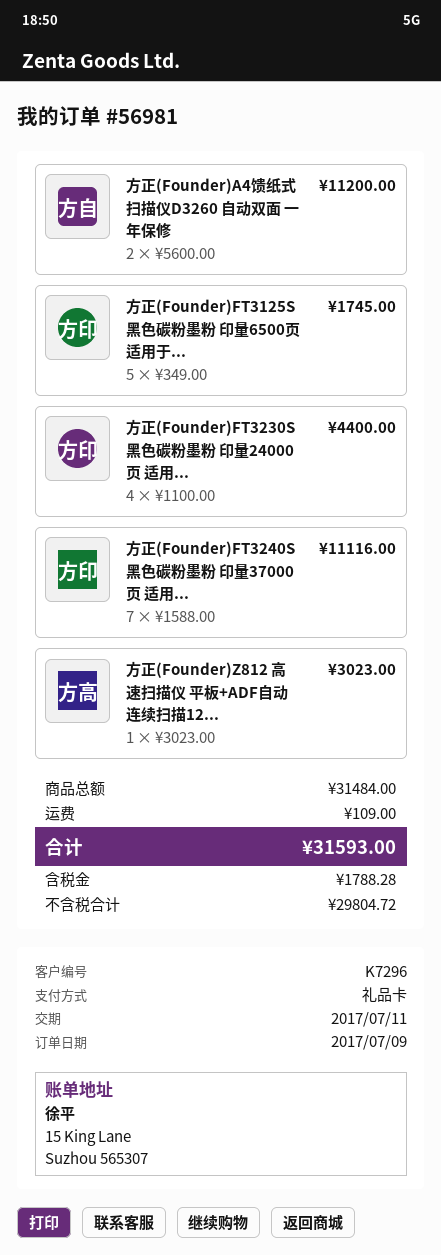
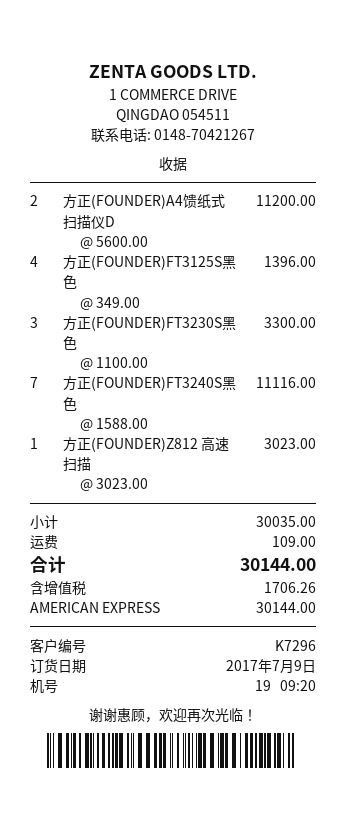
payment method: gift card -> American Express
方正(Founder)FT3125S黑色碳粉墨粉 印量6500页 适用于...: 5 x 349.00 = 1745.00 -> 4 x 349.00 = 1396.00
方正(Founder)FT3230S黑色碳粉墨粉 印量24000页 适用...: 4 x 1100.00 = 4400.00 -> 3 x 1100.00 = 3300.00
subtotal: 31484.00 -> 30035.00
tax: 1788.28 -> 1706.26
total: 31593.00 -> 30144.00

